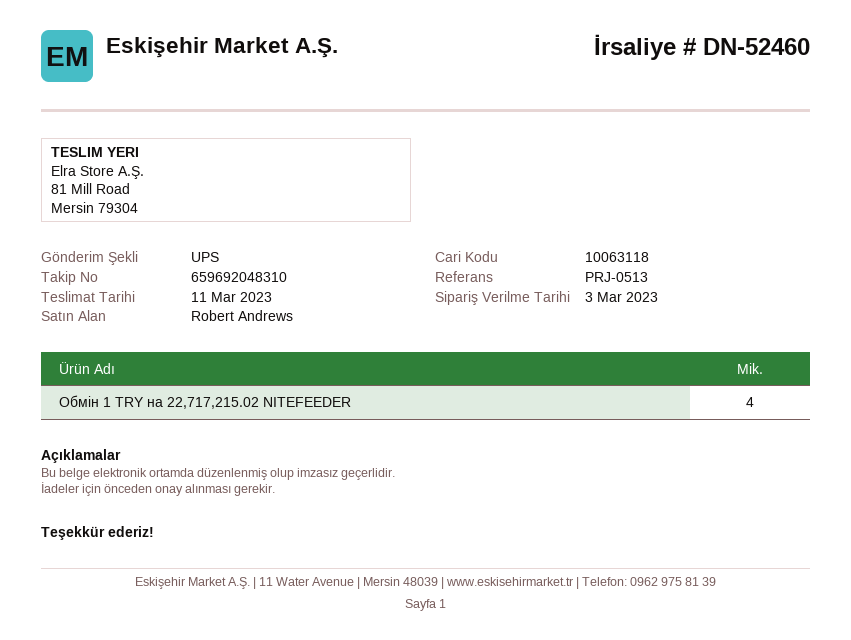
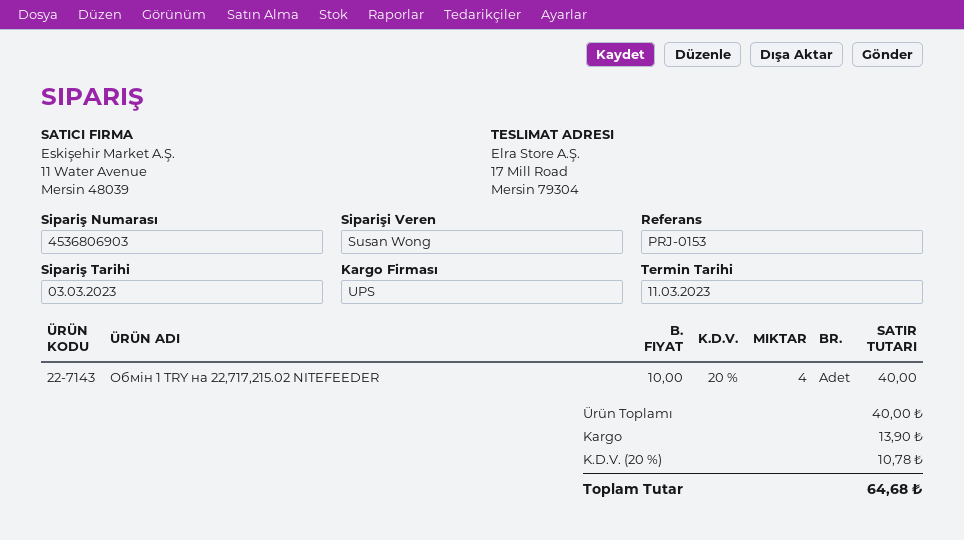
reference: PRJ-0513 -> PRJ-0153
ordered by: Robert Andrews -> Susan Wong
ship to: 81 Mill Road, Mersin 79304 -> 17 Mill Road, Mersin 79304

